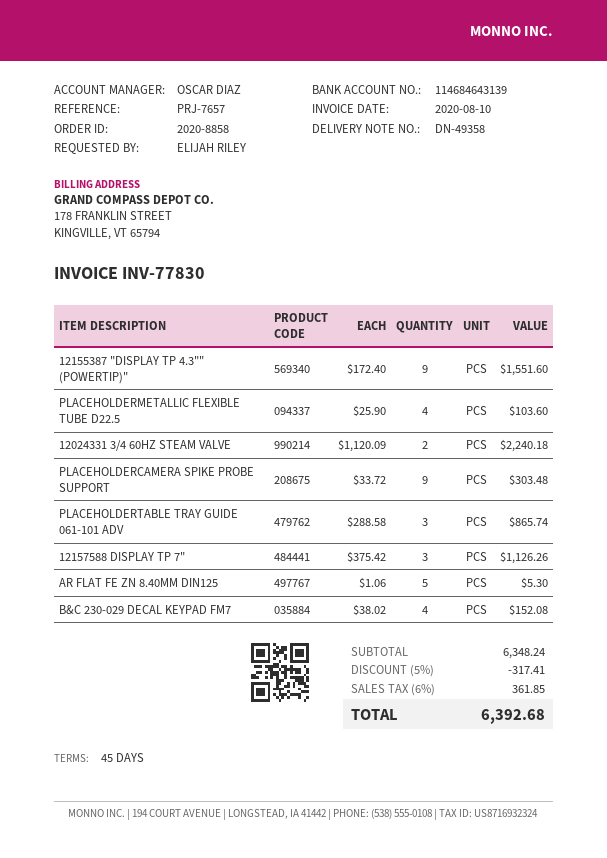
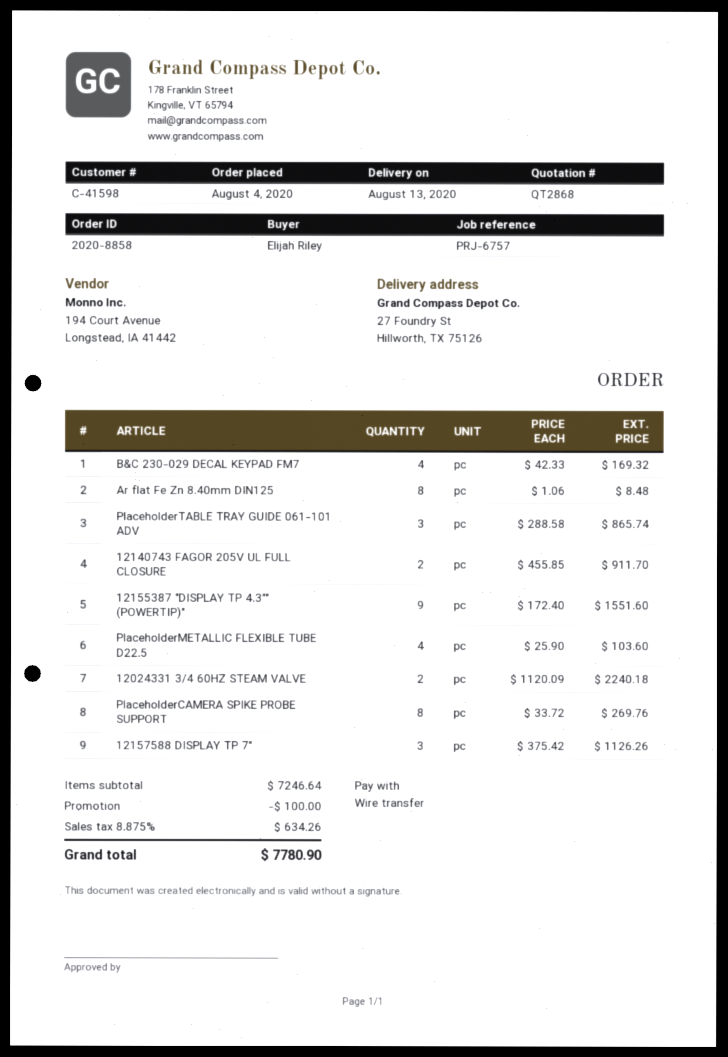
reference: PRJ-7657 -> PRJ-6757
PLACEHOLDERCAMERA SPIKE PROBE SUPPORT: 9 x 33.72 = 303.48 -> 8 x 33.72 = 269.76
AR FLAT FE ZN 8.40MM DIN125: 5 x 1.06 = 5.30 -> 8 x 1.06 = 8.48
B&C 230-029 DECAL KEYPAD FM7: 4 x 38.02 = 152.08 -> 4 x 42.33 = 169.32
12140743 FAGOR 205V UL FULL CLOSURE: none -> 2 x 455.85 = 911.70
subtotal: 6348.24 -> 7246.64
discount: 317.41 -> 100.00
tax: 6% = 361.85 -> 8.875% = 634.26
total: 6392.68 -> 7780.90

